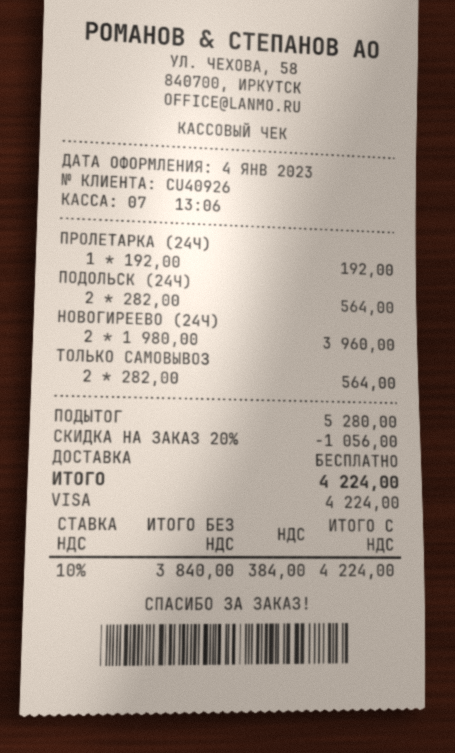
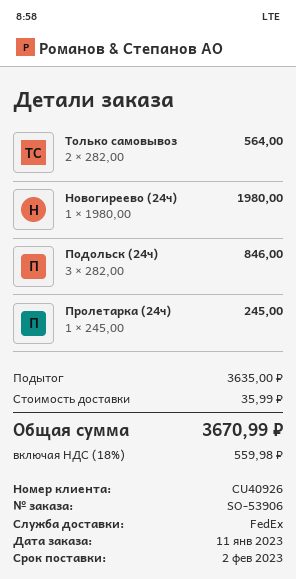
order date: 2023-01-04 -> 2023-01-11
ПРОЛЕТАРКА (24Ч): 1 x 192.00 = 192.00 -> 1 x 245.00 = 245.00
ПОДОЛЬСК (24Ч): 2 x 282.00 = 564.00 -> 3 x 282.00 = 846.00
НОВОГИРЕЕВО (24Ч): 2 x 1980.00 = 3960.00 -> 1 x 1980.00 = 1980.00
subtotal: 5280.00 -> 3635.00
discount: 20% = 1056.00 -> none
shipping: 0.00 -> 35.99
tax: 10% = 384.00 -> 18% = 559.98
total: 4224.00 -> 3670.99

